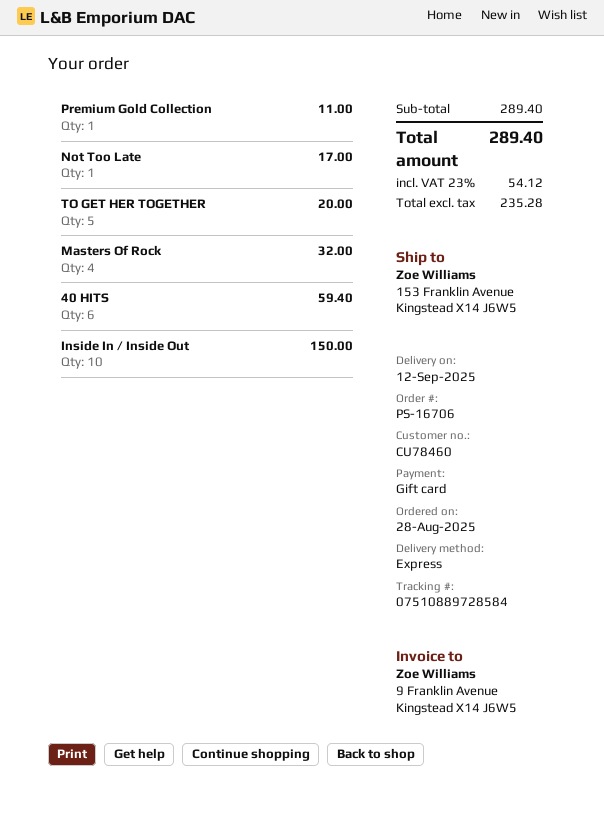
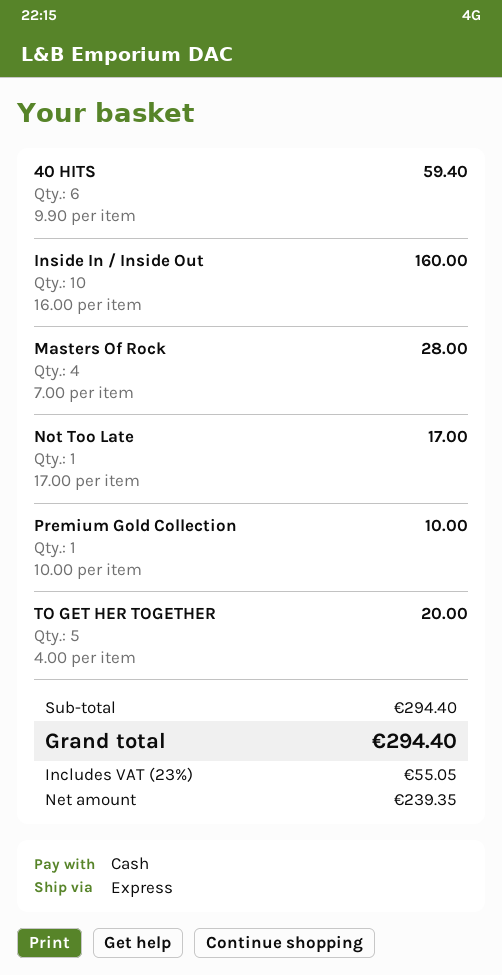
payment method: gift card -> cash
Premium Gold Collection: 1 for 11.00 -> 1 for 10.00
Masters Of Rock: 4 for 32.00 -> 4 for 28.00
Inside In / Inside Out: 10 for 150.00 -> 10 for 160.00
subtotal: 289.40 -> 294.40
net: 235.28 -> 239.35
tax: 23% = 54.12 -> 23% = 55.05
total: 289.40 -> 294.40

